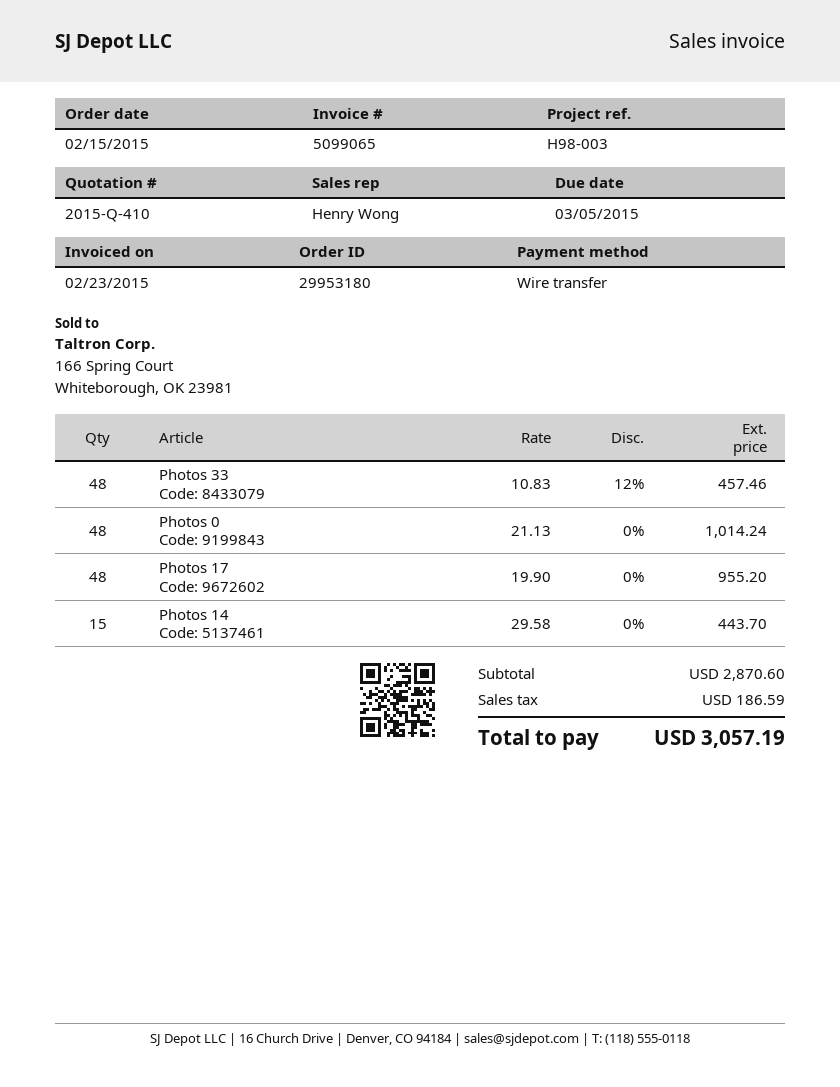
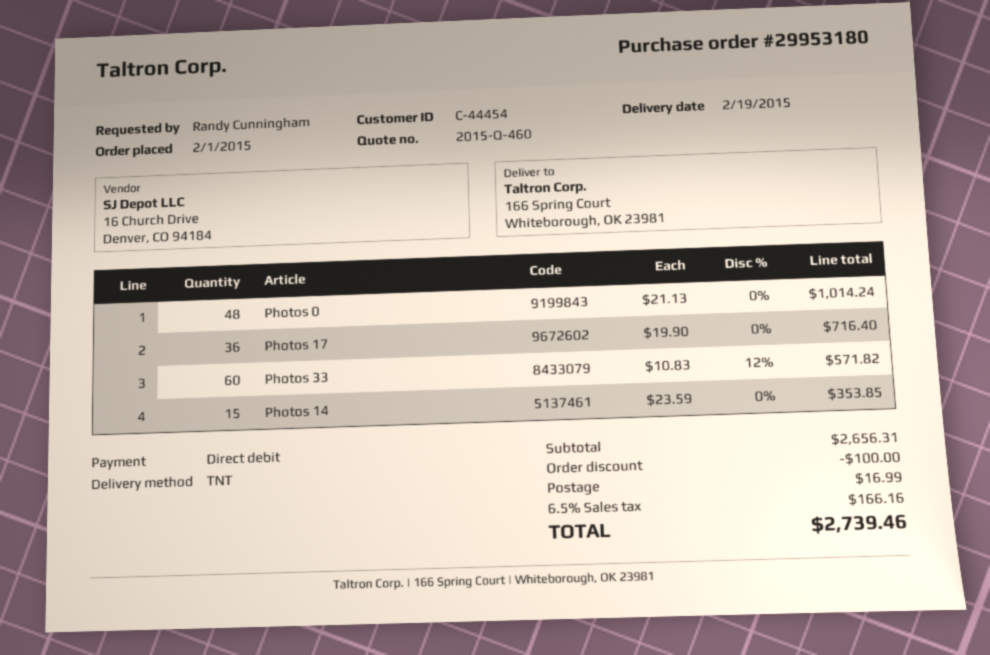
quote number: 2015-Q-410 -> 2015-Q-460
order date: 2015-02-15 -> 2015-02-01
payment method: bank transfer -> direct debit
Photos 33: 48 x 10.83 - 12% = 457.46 -> 60 x 10.83 - 12% = 571.82
Photos 17: 48 x 19.90 = 955.20 -> 36 x 19.90 = 716.40
Photos 14: 15 x 29.58 = 443.70 -> 15 x 23.59 = 353.85
subtotal: 2870.60 -> 2656.31
discount: none -> 100.00
shipping: none -> 16.99
tax: 186.59 -> 166.16
total: 3057.19 -> 2739.46

